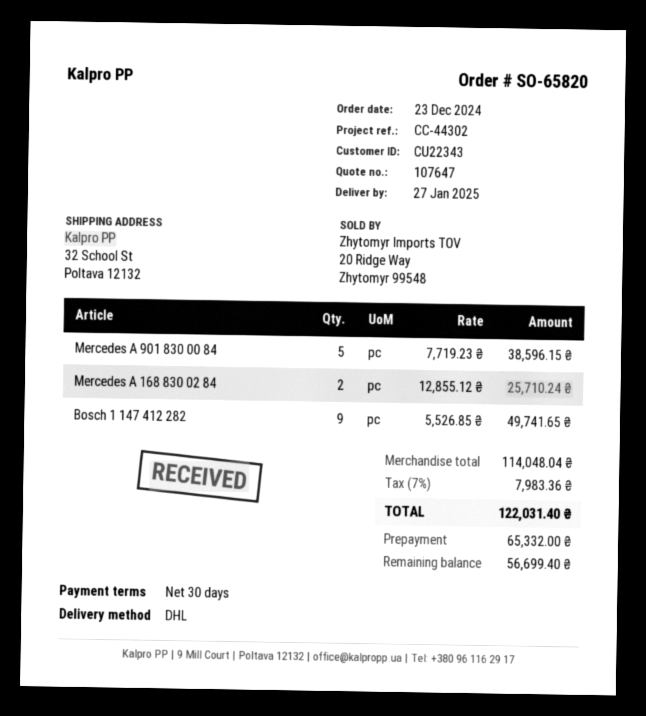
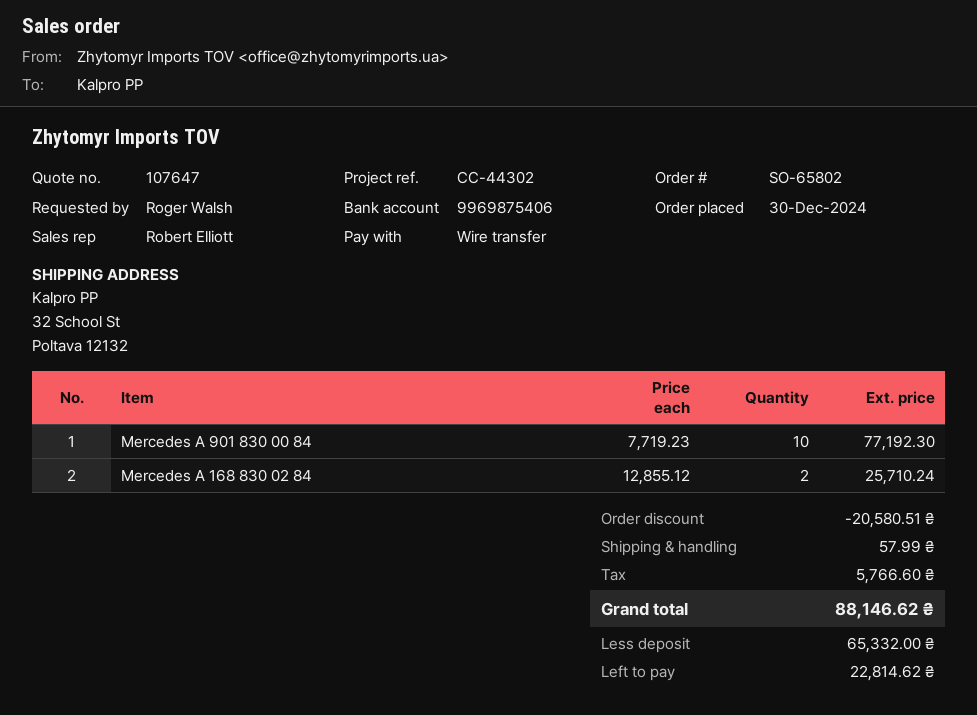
order number: SO-65820 -> SO-65802
order date: 2024-12-23 -> 2024-12-30
Mercedes A 901 830 00 84: 5 x 7719.23 = 38596.15 -> 10 x 7719.23 = 77192.30
Bosch 1 147 412 282: 9 x 5526.85 = 49741.65 -> none
discount: none -> 20580.51
shipping: none -> 57.99
tax: 7983.36 -> 5766.60
total: 122031.40 -> 88146.62
balance: 56699.40 -> 22814.62

